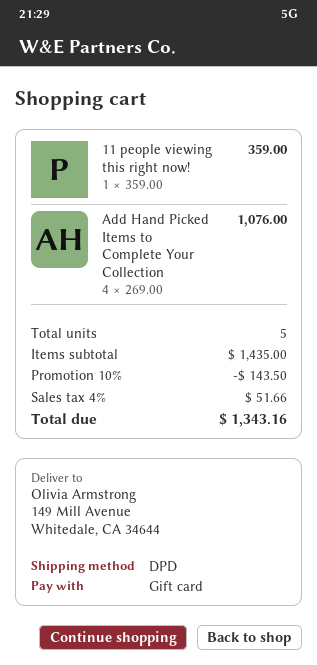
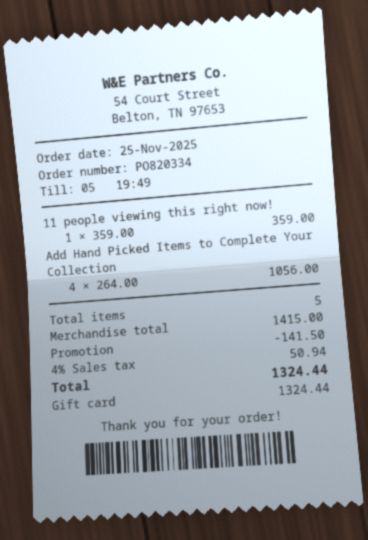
Add Hand Picked Items to Complete Your Collection: 4 x 269.00 = 1076.00 -> 4 x 264.00 = 1056.00
subtotal: 1435.00 -> 1415.00
discount: 143.50 -> 141.50
tax: 4% = 51.66 -> 4% = 50.94
total: 1343.16 -> 1324.44

